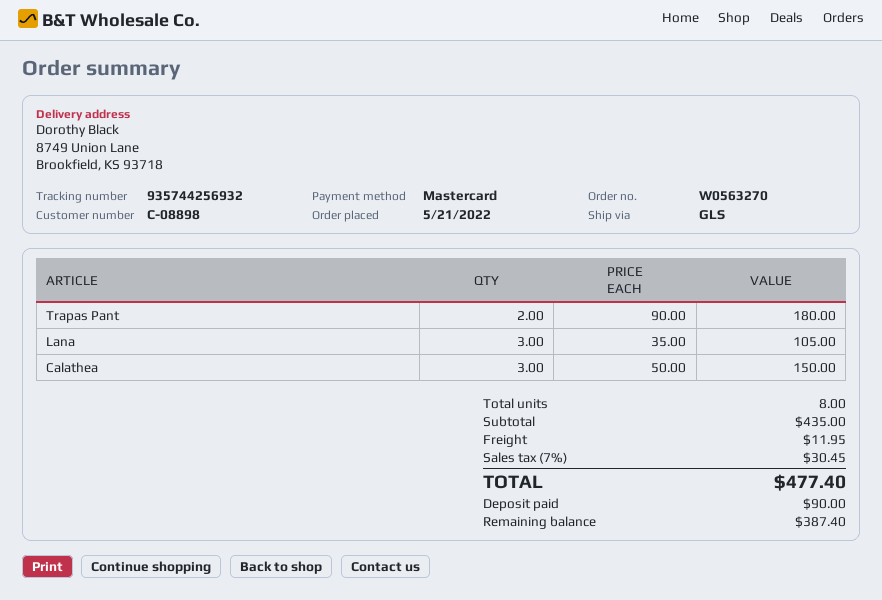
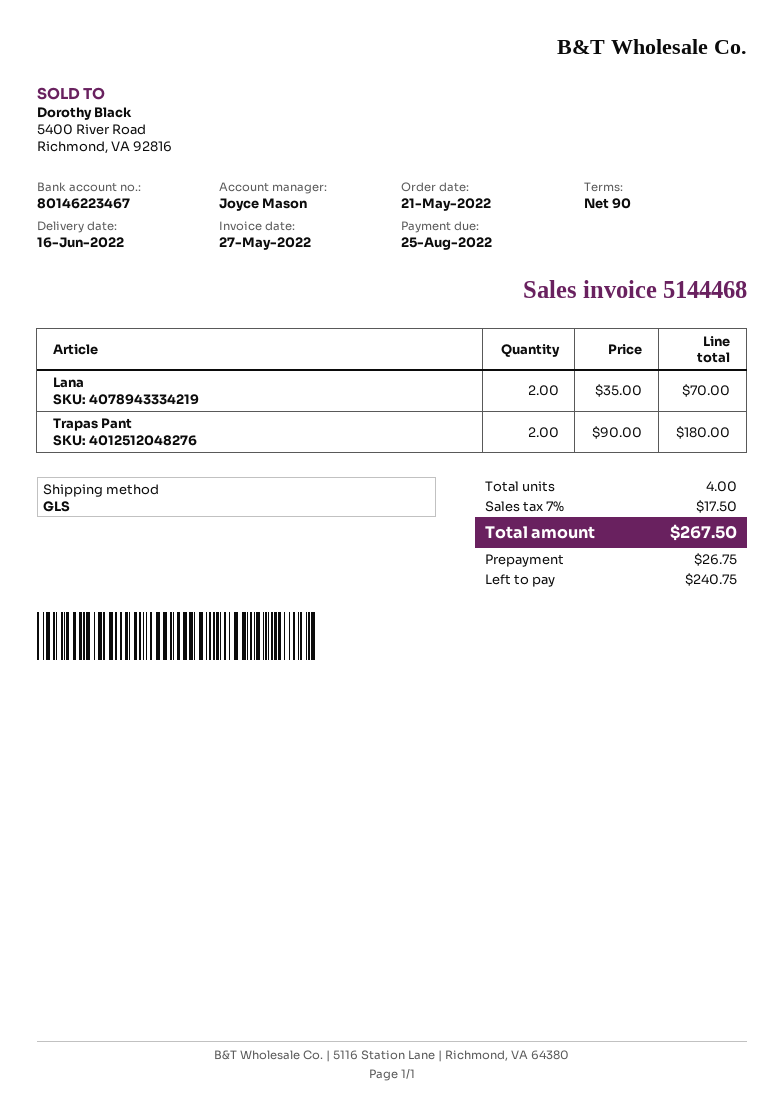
Lana: 3 x 35.00 = 105.00 -> 2 x 35.00 = 70.00
Calathea: 3 x 50.00 = 150.00 -> none
total quantity: 8 -> 4
shipping: 11.95 -> none
tax: 7% = 30.45 -> 7% = 17.50
total: 477.40 -> 267.50
deposit: 90.00 -> 26.75
balance: 387.40 -> 240.75

